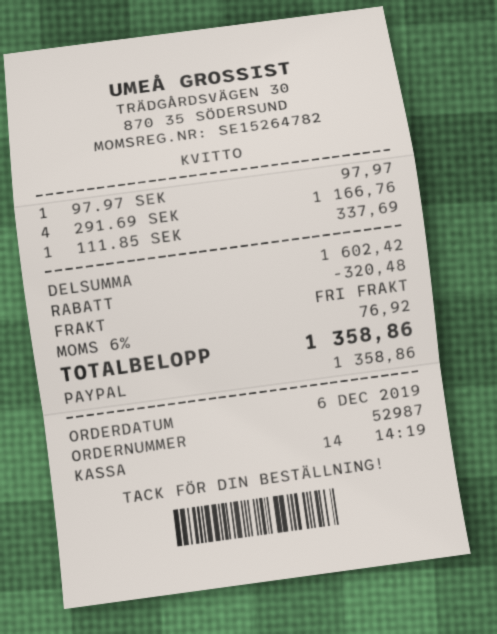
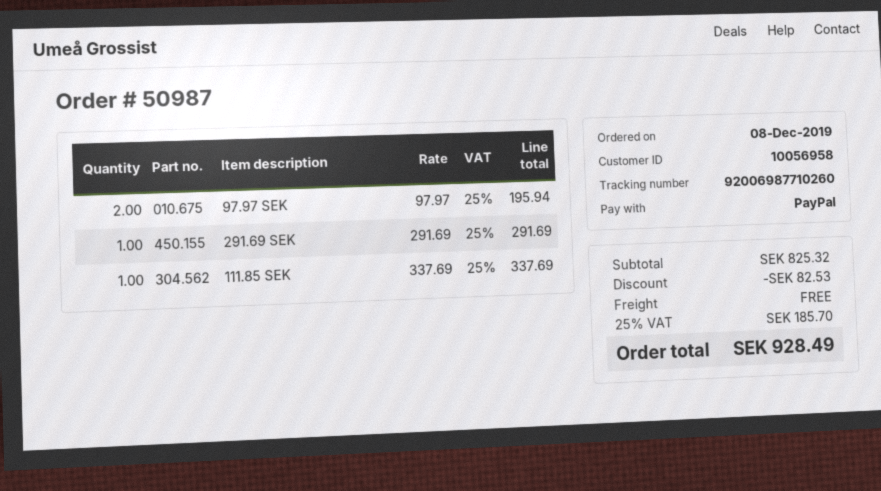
order number: 52987 -> 50987
order date: 2019-12-06 -> 2019-12-08
97.97 SEK: 1 for 97.97 -> 2 for 195.94
291.69 SEK: 4 for 1166.76 -> 1 for 291.69
subtotal: 1602.42 -> 825.32
discount: 320.48 -> 82.53
tax: 6% = 76.92 -> 25% = 185.70
total: 1358.86 -> 928.49

